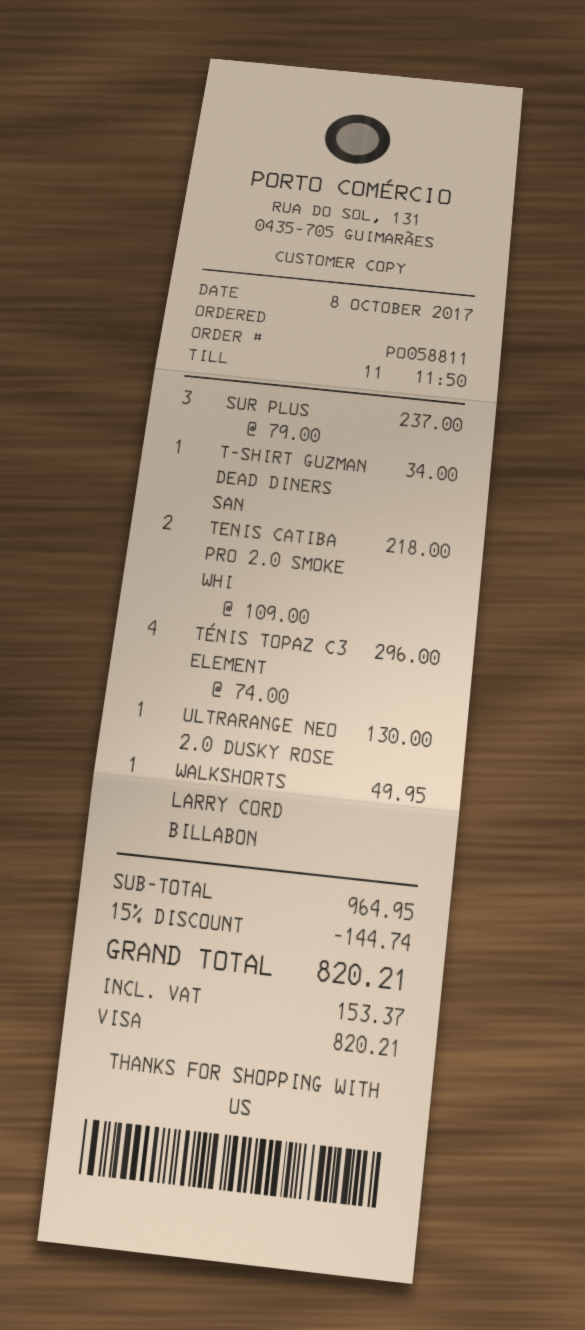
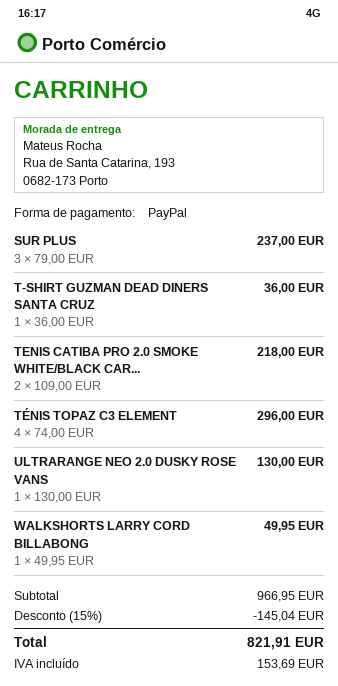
payment method: Visa -> PayPal
T-SHIRT GUZMAN DEAD DINERS SAN: 1 x 34.00 = 34.00 -> 1 x 36.00 = 36.00
subtotal: 964.95 -> 966.95
discount: 15% = 144.74 -> 15% = 145.04
tax: 153.37 -> 153.69
total: 820.21 -> 821.91

